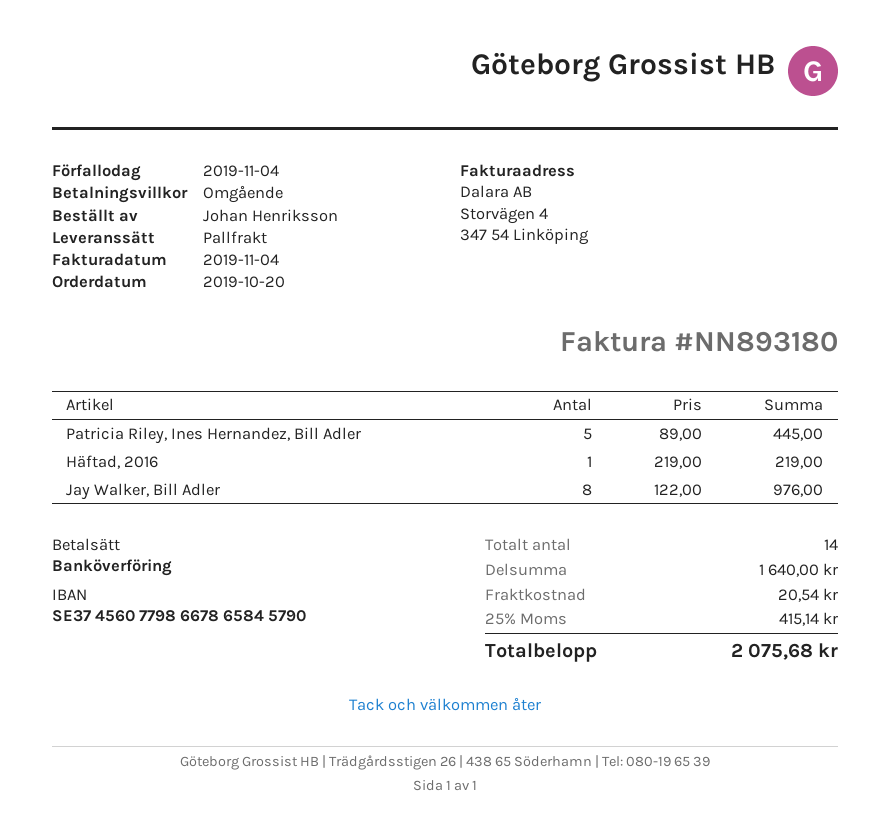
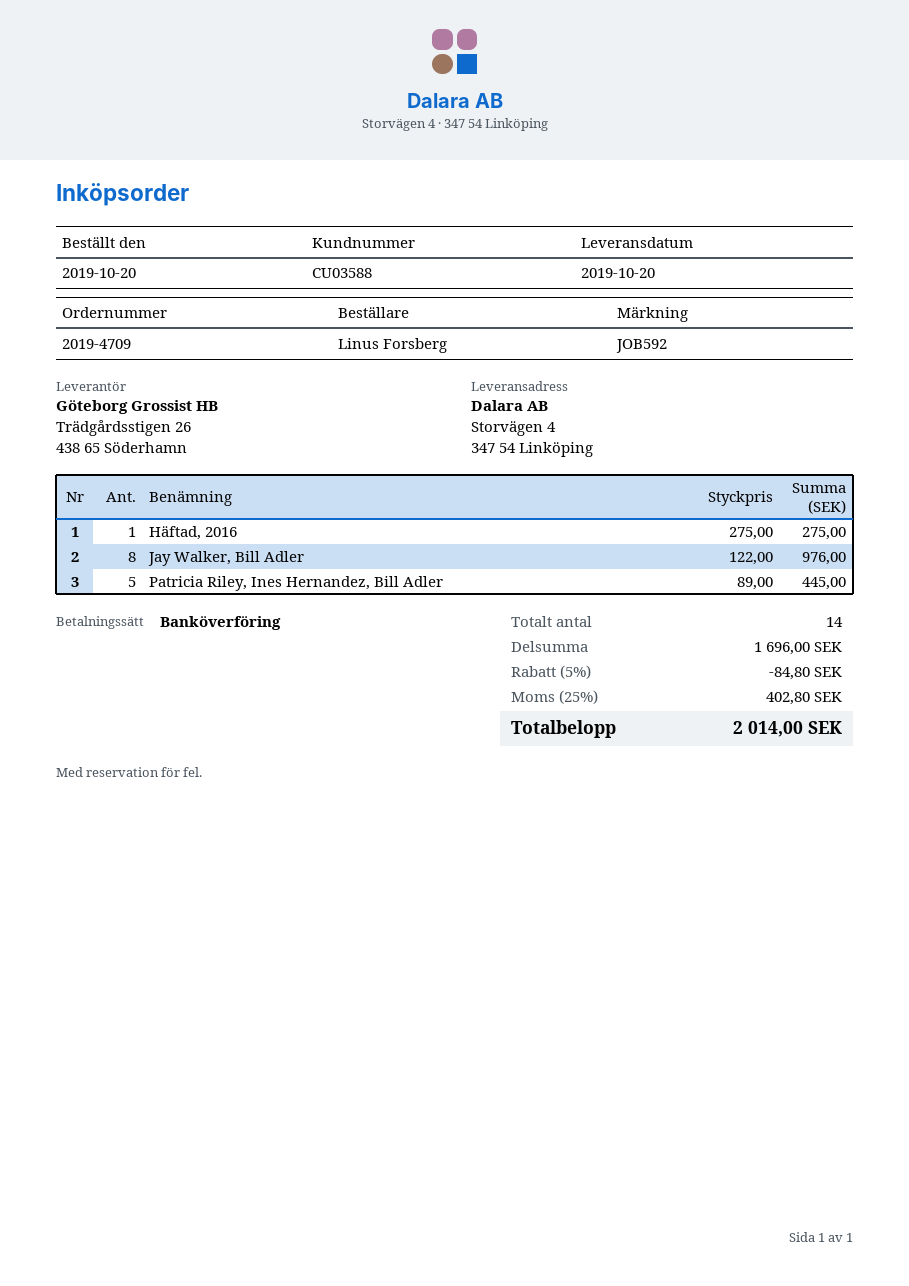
ordered by: Johan Henriksson -> Linus Forsberg
Häftad, 2016: 1 x 219.00 = 219.00 -> 1 x 275.00 = 275.00
subtotal: 1640.00 -> 1696.00
discount: none -> 5% = 84.80
shipping: 20.54 -> none
tax: 25% = 415.14 -> 25% = 402.80
total: 2075.68 -> 2014.00

